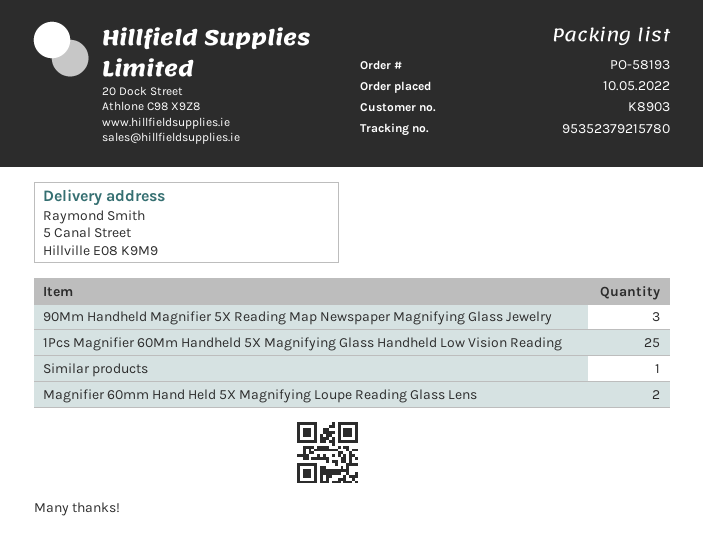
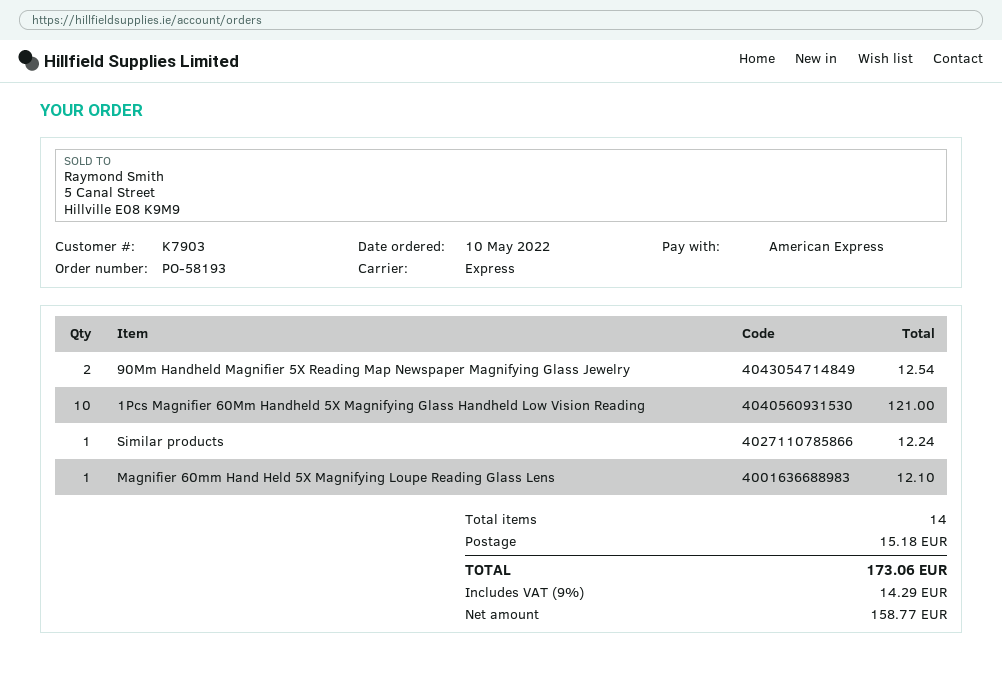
customer number: K8903 -> K7903
90Mm Handheld Magnifier 5X Reading Map Newspaper Magnifying Glass Jewelry: 3 -> 2
1Pcs Magnifier 60Mm Handheld 5X Magnifying Glass Handheld Low Vision Reading: 25 -> 10
Magnifier 60mm Hand Held 5X Magnifying Loupe Reading Glass Lens: 2 -> 1

